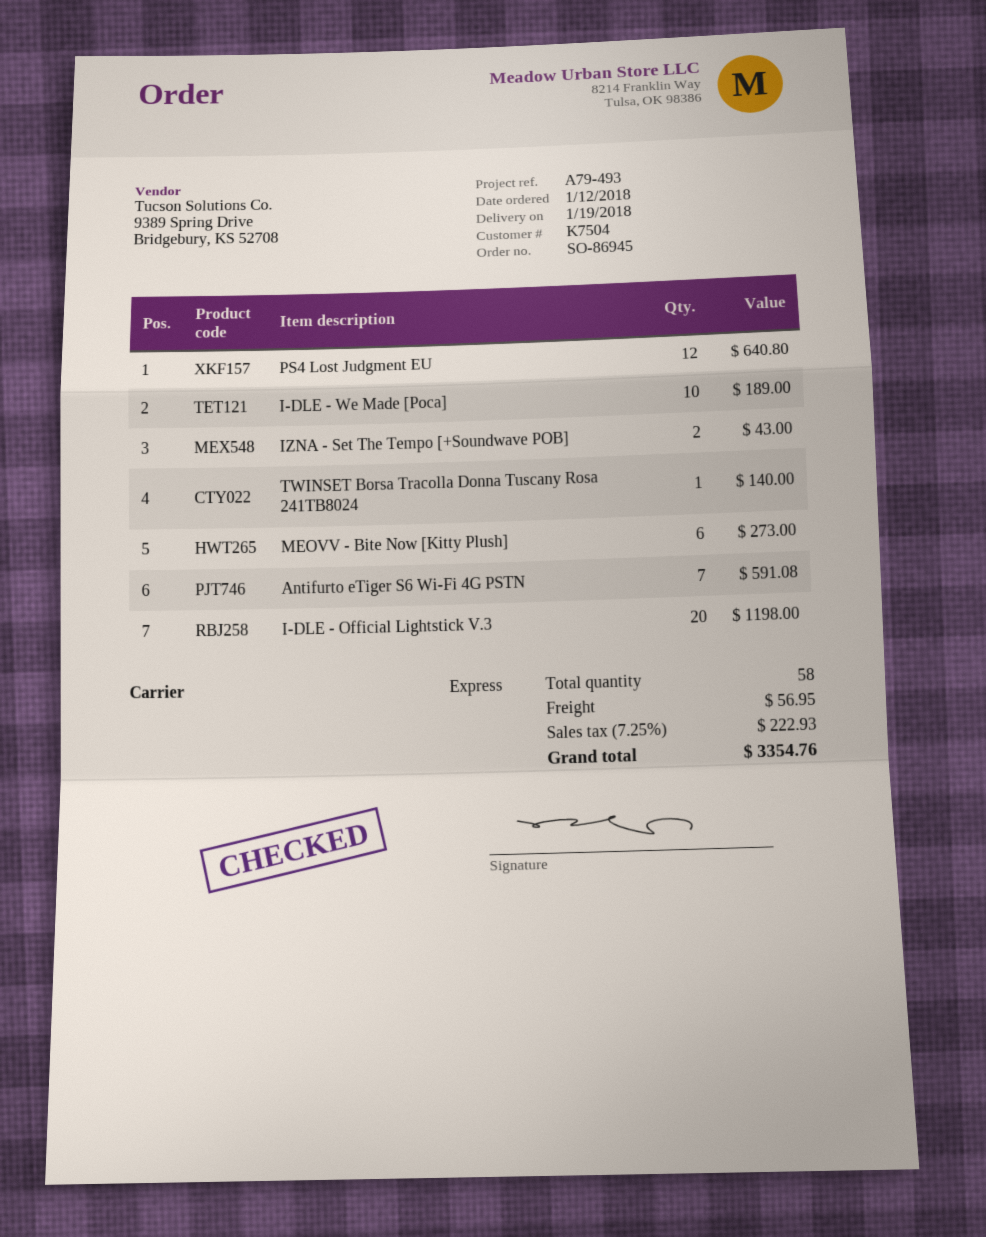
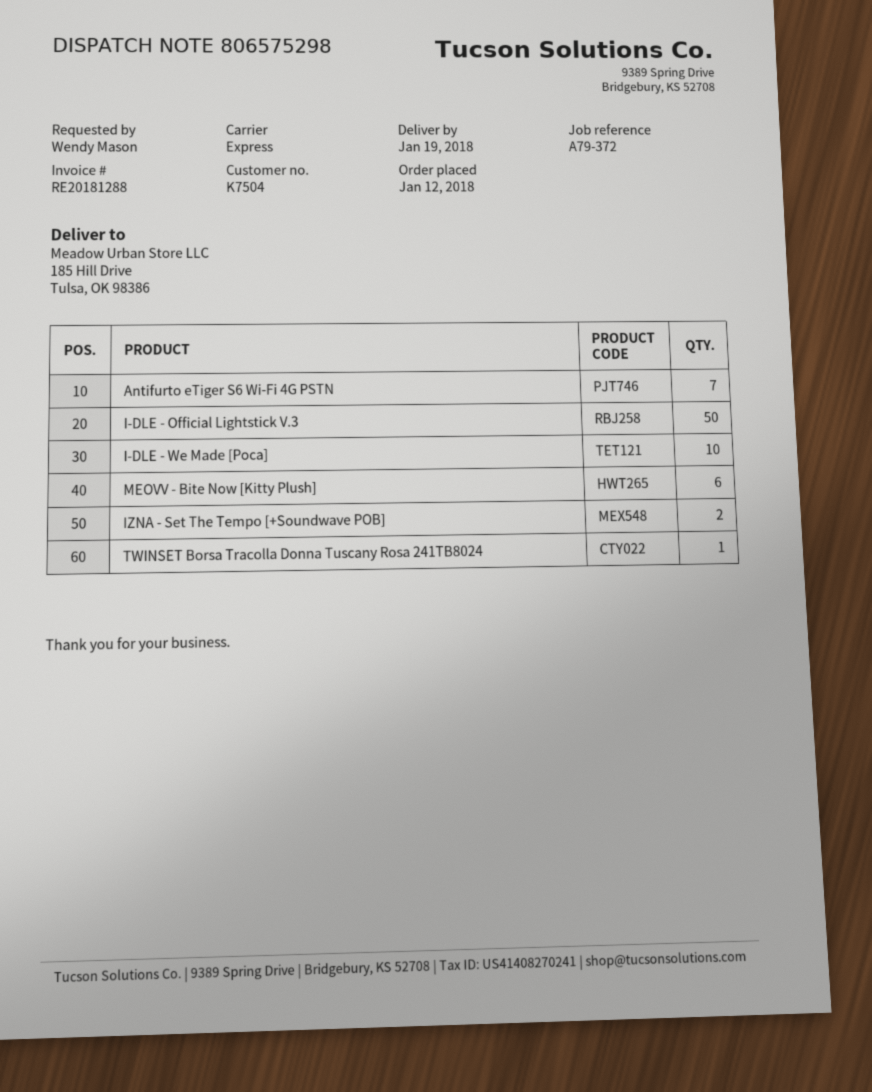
reference: A79-493 -> A79-372
PS4 Lost Judgment EU: 12 -> none
I-DLE - Official Lightstick V.3: 20 -> 50

